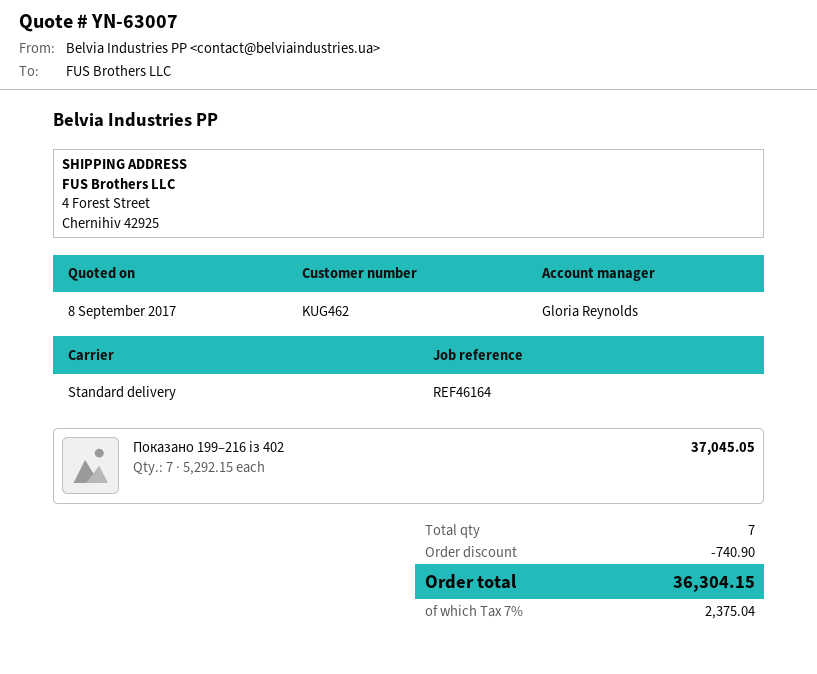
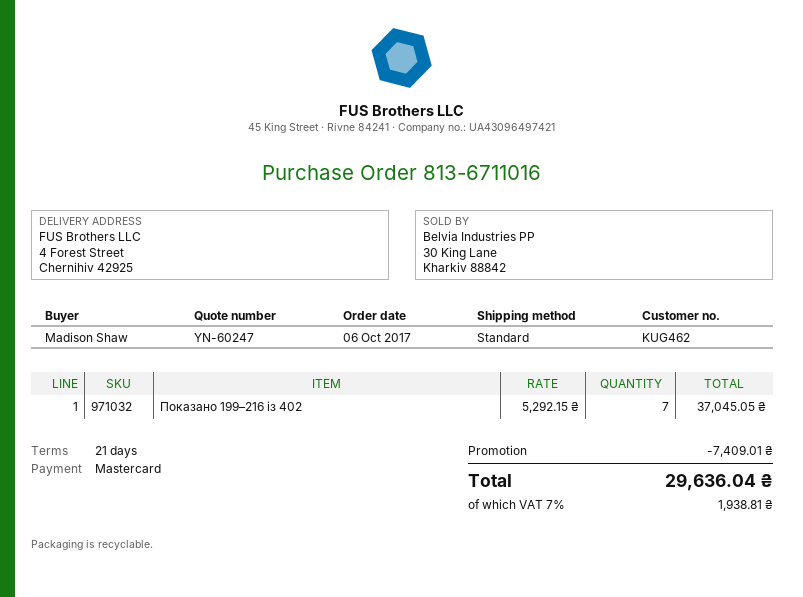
quote number: YN-63007 -> YN-60247
discount: 740.90 -> 7409.01
tax: 7% = 2375.04 -> 7% = 1938.81
total: 36304.15 -> 29636.04

